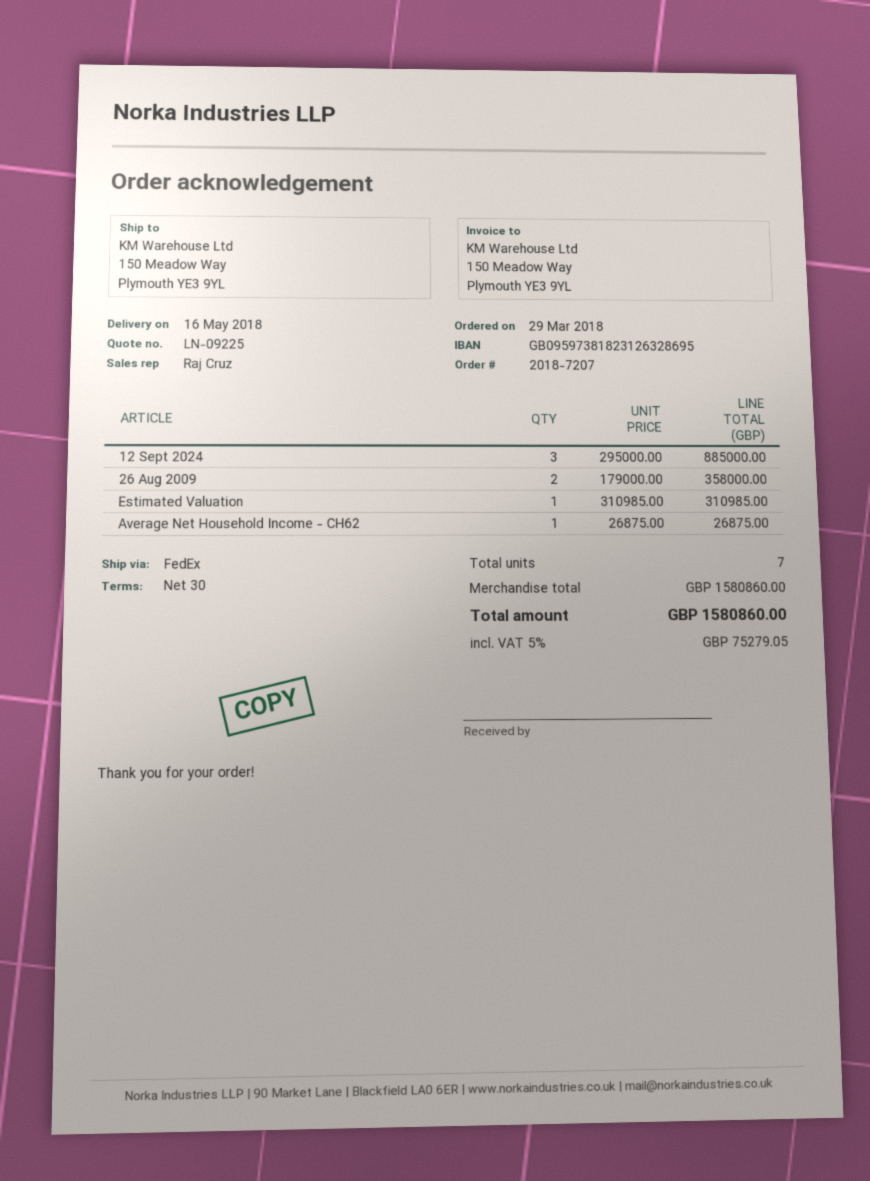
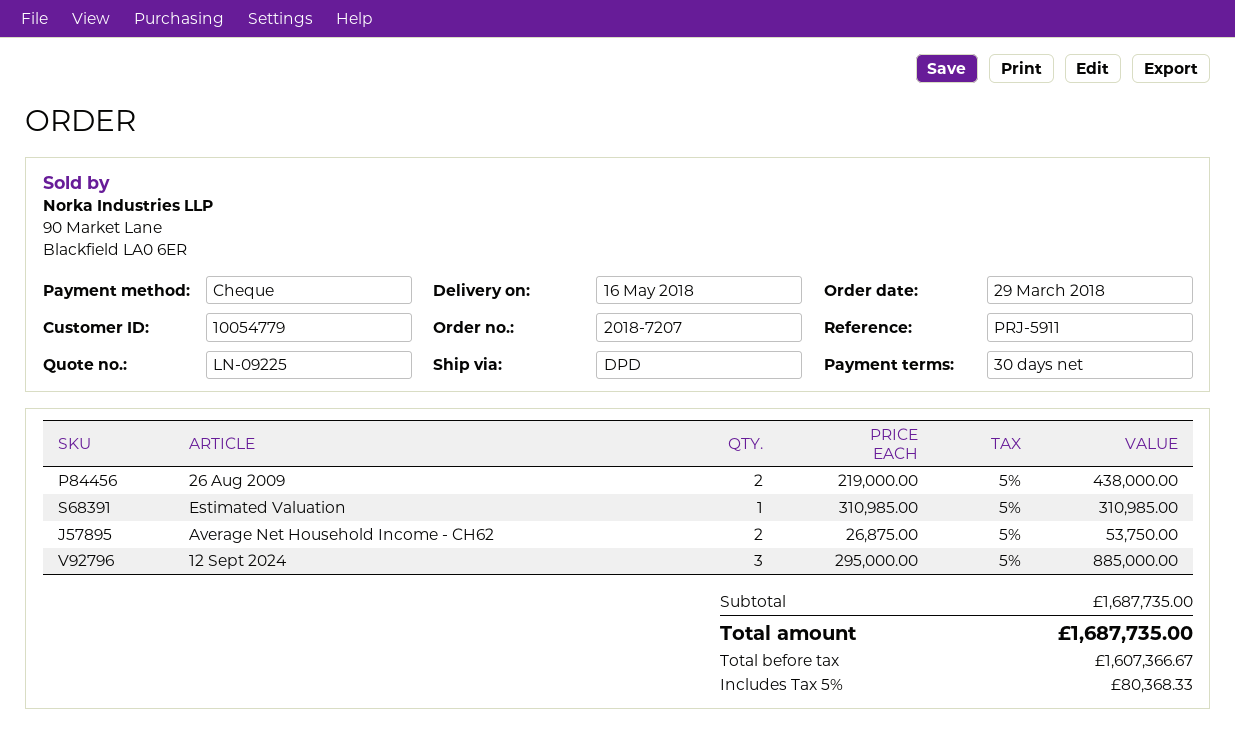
shipping method: FedEx -> DPD
26 Aug 2009: 2 x 179000.00 = 358000.00 -> 2 x 219000.00 = 438000.00
Average Net Household Income - CH62: 1 x 26875.00 = 26875.00 -> 2 x 26875.00 = 53750.00
subtotal: 1580860.00 -> 1687735.00
tax: 5% = 75279.05 -> 5% = 80368.33
total: 1580860.00 -> 1687735.00

